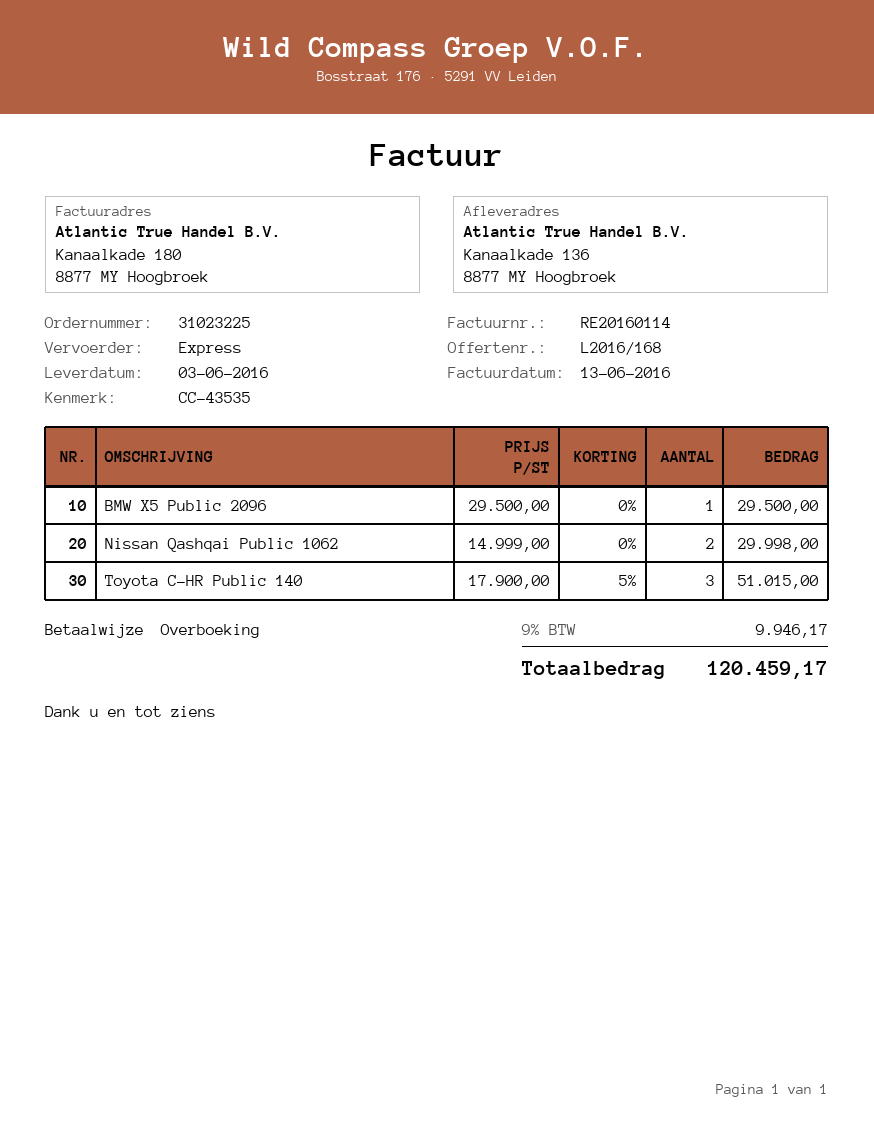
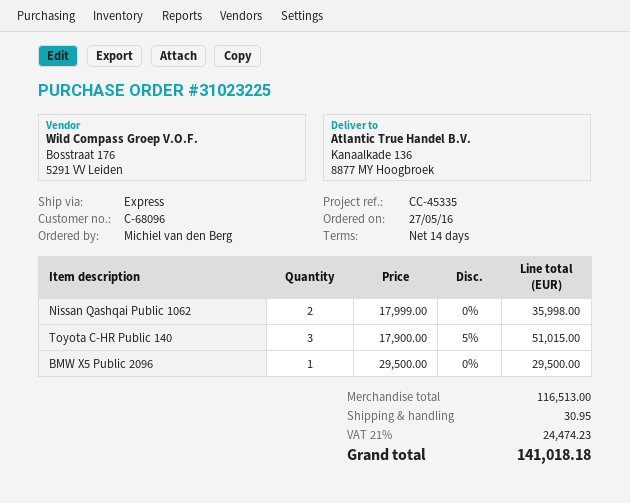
reference: CC-43535 -> CC-45335
Nissan Qashqai Public 1062: 2 x 14999.00 = 29998.00 -> 2 x 17999.00 = 35998.00
shipping: none -> 30.95
tax: 9% = 9946.17 -> 21% = 24474.23
total: 120459.17 -> 141018.18

